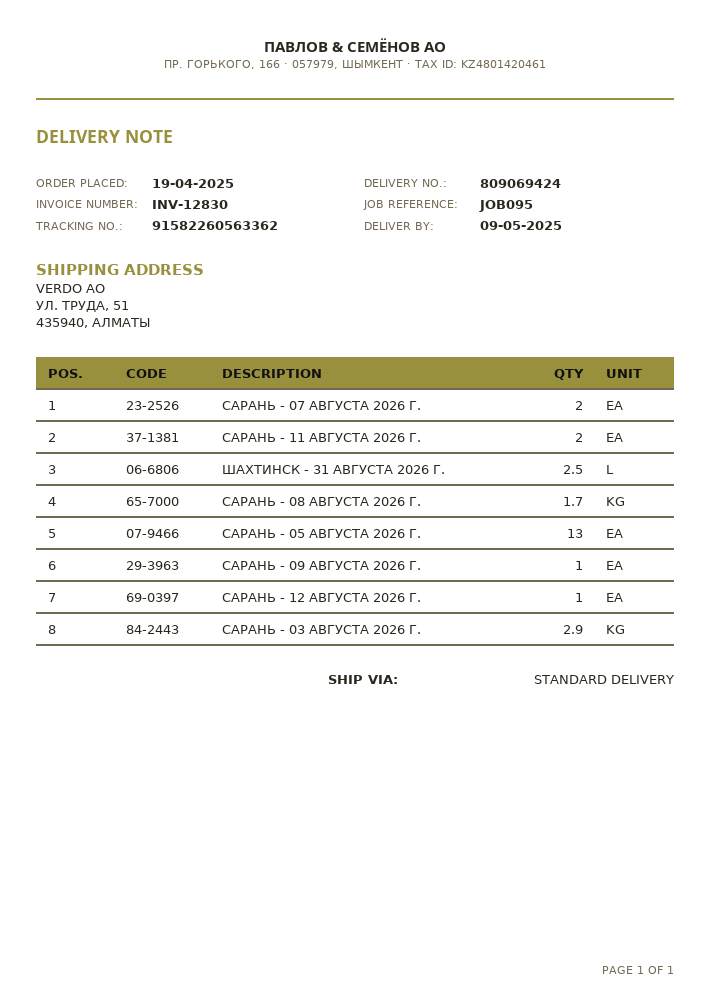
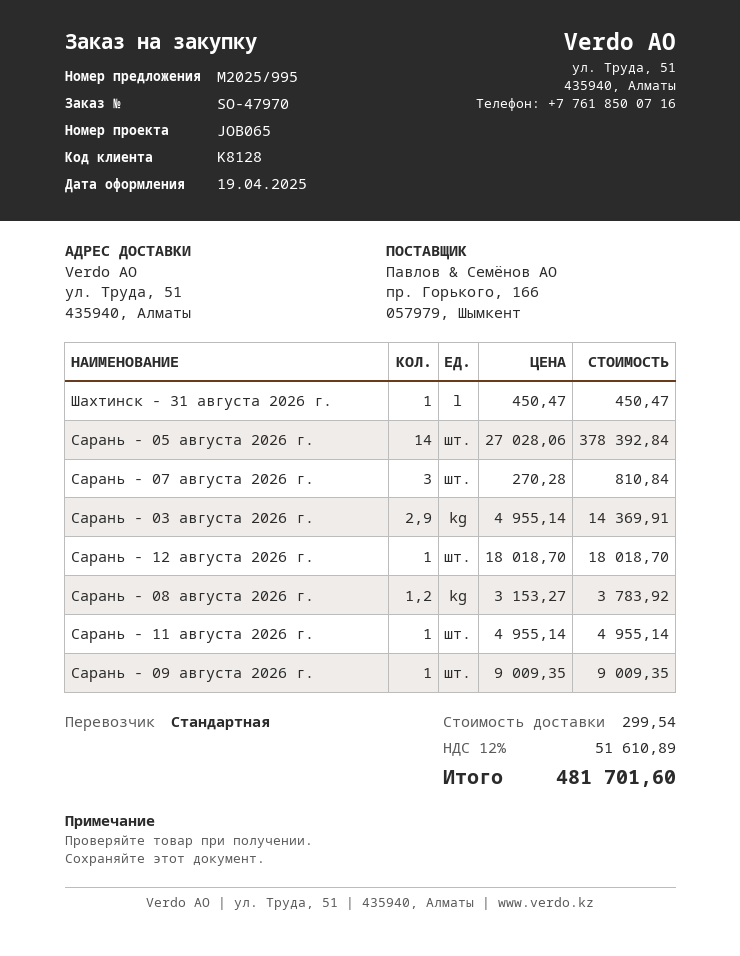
reference: JOB095 -> JOB065
САРАНЬ - 07 АВГУСТА 2026 Г.: 2 -> 3
САРАНЬ - 11 АВГУСТА 2026 Г.: 2 -> 1
ШАХТИНСК - 31 АВГУСТА 2026 Г.: 2.5 -> 1
САРАНЬ - 08 АВГУСТА 2026 Г.: 1.7 -> 1.2
САРАНЬ - 05 АВГУСТА 2026 Г.: 13 -> 14

